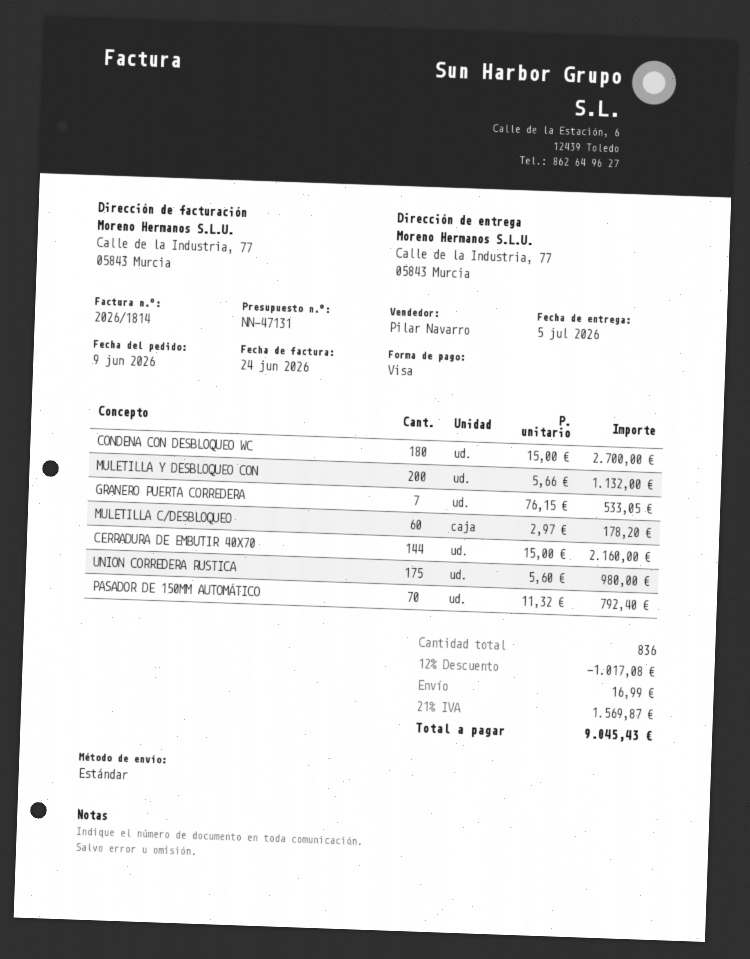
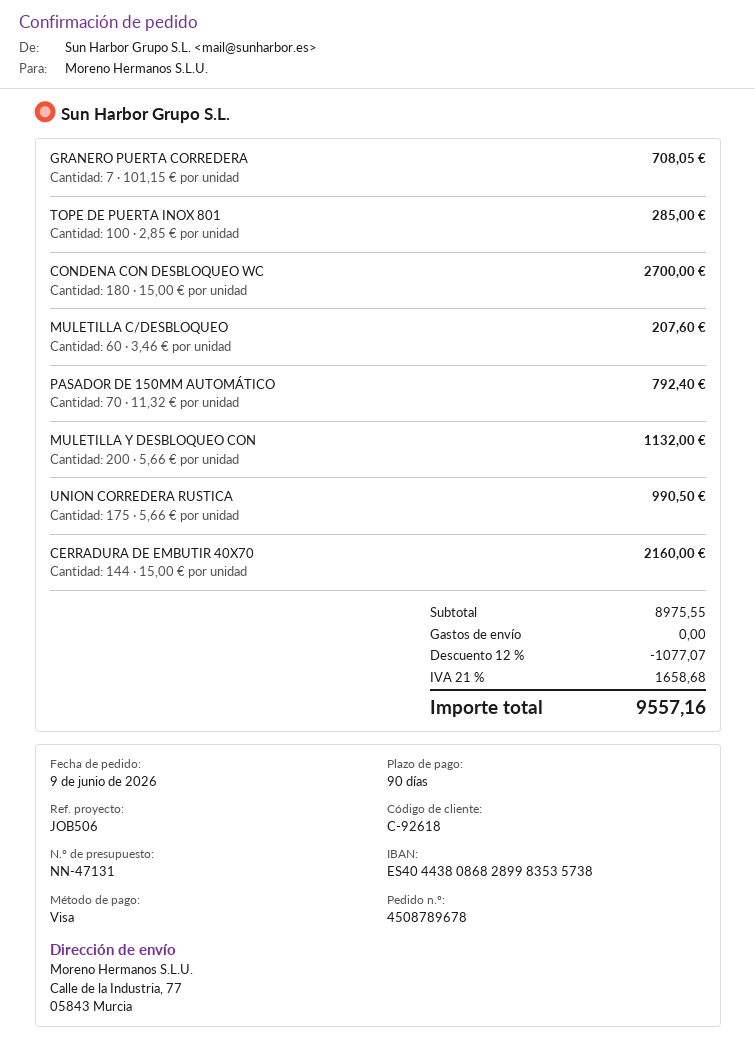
GRANERO PUERTA CORREDERA: 7 x 76.15 = 533.05 -> 7 x 101.15 = 708.05
MULETILLA C/DESBLOQUEO: 60 x 2.97 = 178.20 -> 60 x 3.46 = 207.60
UNION CORREDERA RUSTICA: 175 x 5.60 = 980.00 -> 175 x 5.66 = 990.50
TOPE DE PUERTA INOX 801: none -> 100 x 2.85 = 285.00
discount: 12% = 1017.08 -> 12% = 1077.07
shipping: 16.99 -> 0.00
tax: 21% = 1569.87 -> 21% = 1658.68
total: 9045.43 -> 9557.16

